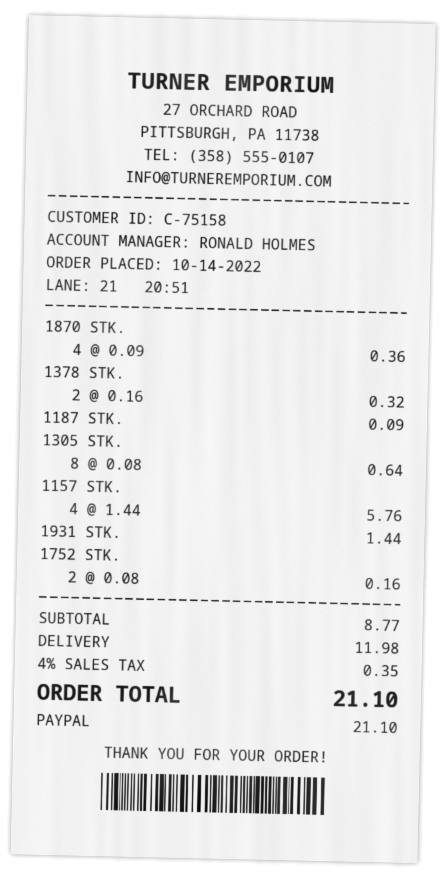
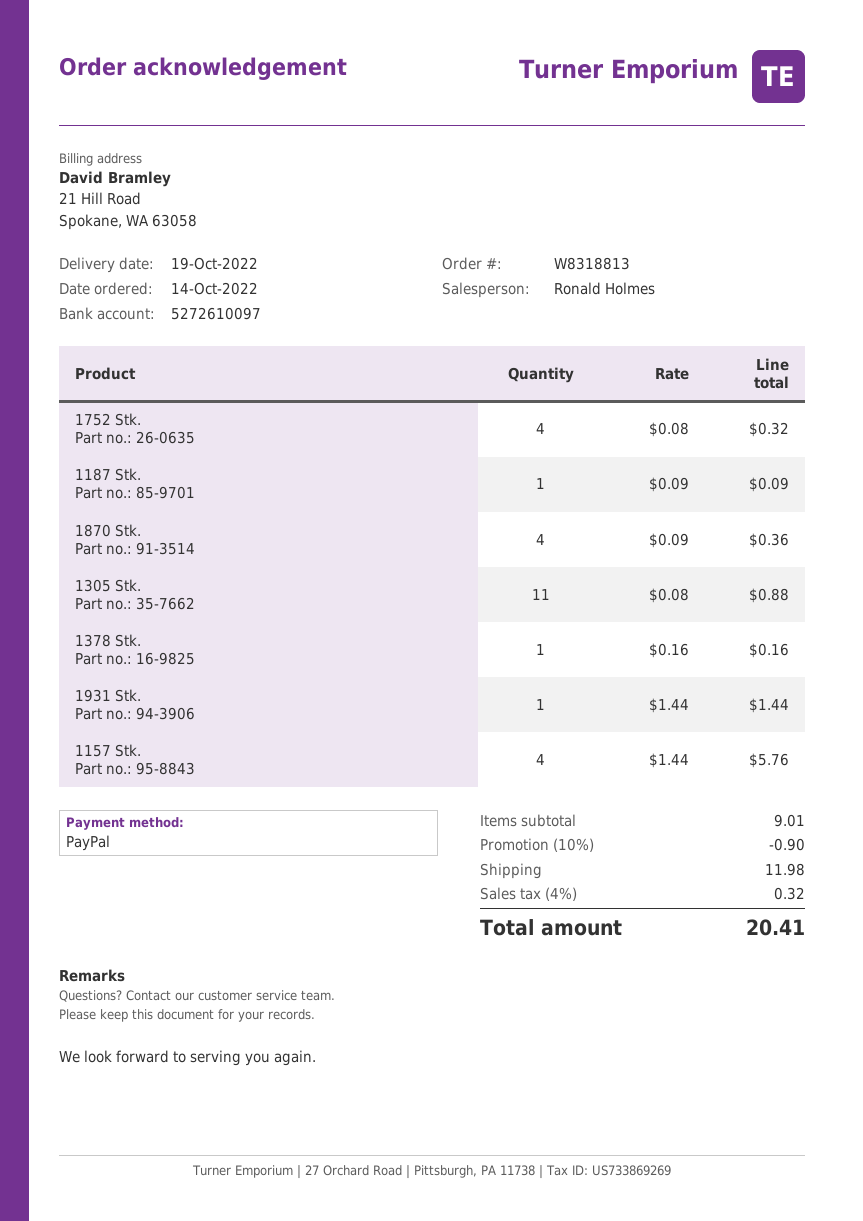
1378 STK.: 2 x 0.16 = 0.32 -> 1 x 0.16 = 0.16
1305 STK.: 8 x 0.08 = 0.64 -> 11 x 0.08 = 0.88
1752 STK.: 2 x 0.08 = 0.16 -> 4 x 0.08 = 0.32
subtotal: 8.77 -> 9.01
discount: none -> 10% = 0.90
tax: 4% = 0.35 -> 4% = 0.32
total: 21.10 -> 20.41

